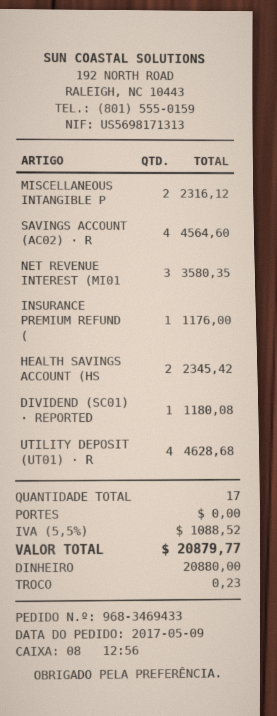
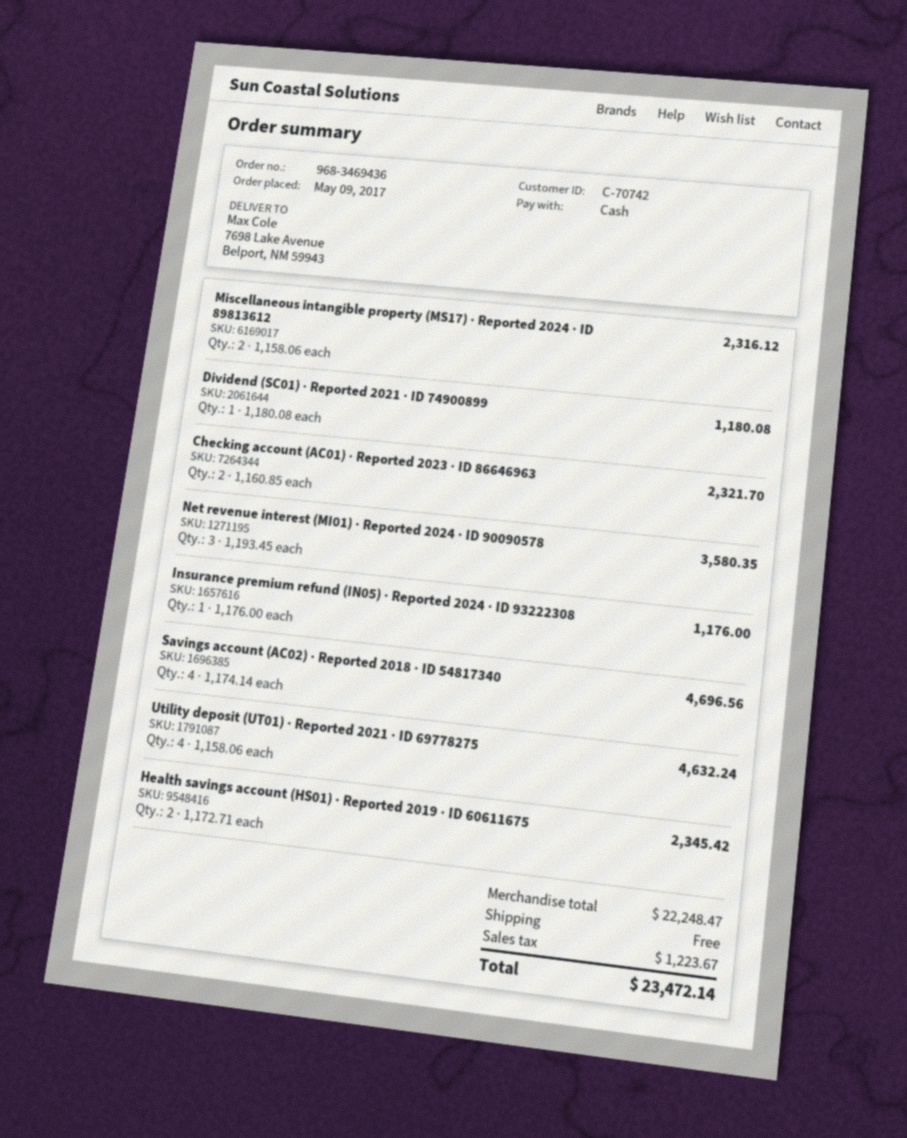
order number: 968-3469433 -> 968-3469436
SAVINGS ACCOUNT (AC02) · R: 4 for 4564.60 -> 4 for 4696.56
UTILITY DEPOSIT (UT01) · R: 4 for 4628.68 -> 4 for 4632.24
Checking account (AC01) · Reported 2023 · ID 86646963: none -> 2 for 2321.70
tax: 1088.52 -> 1223.67
total: 20879.77 -> 23472.14

